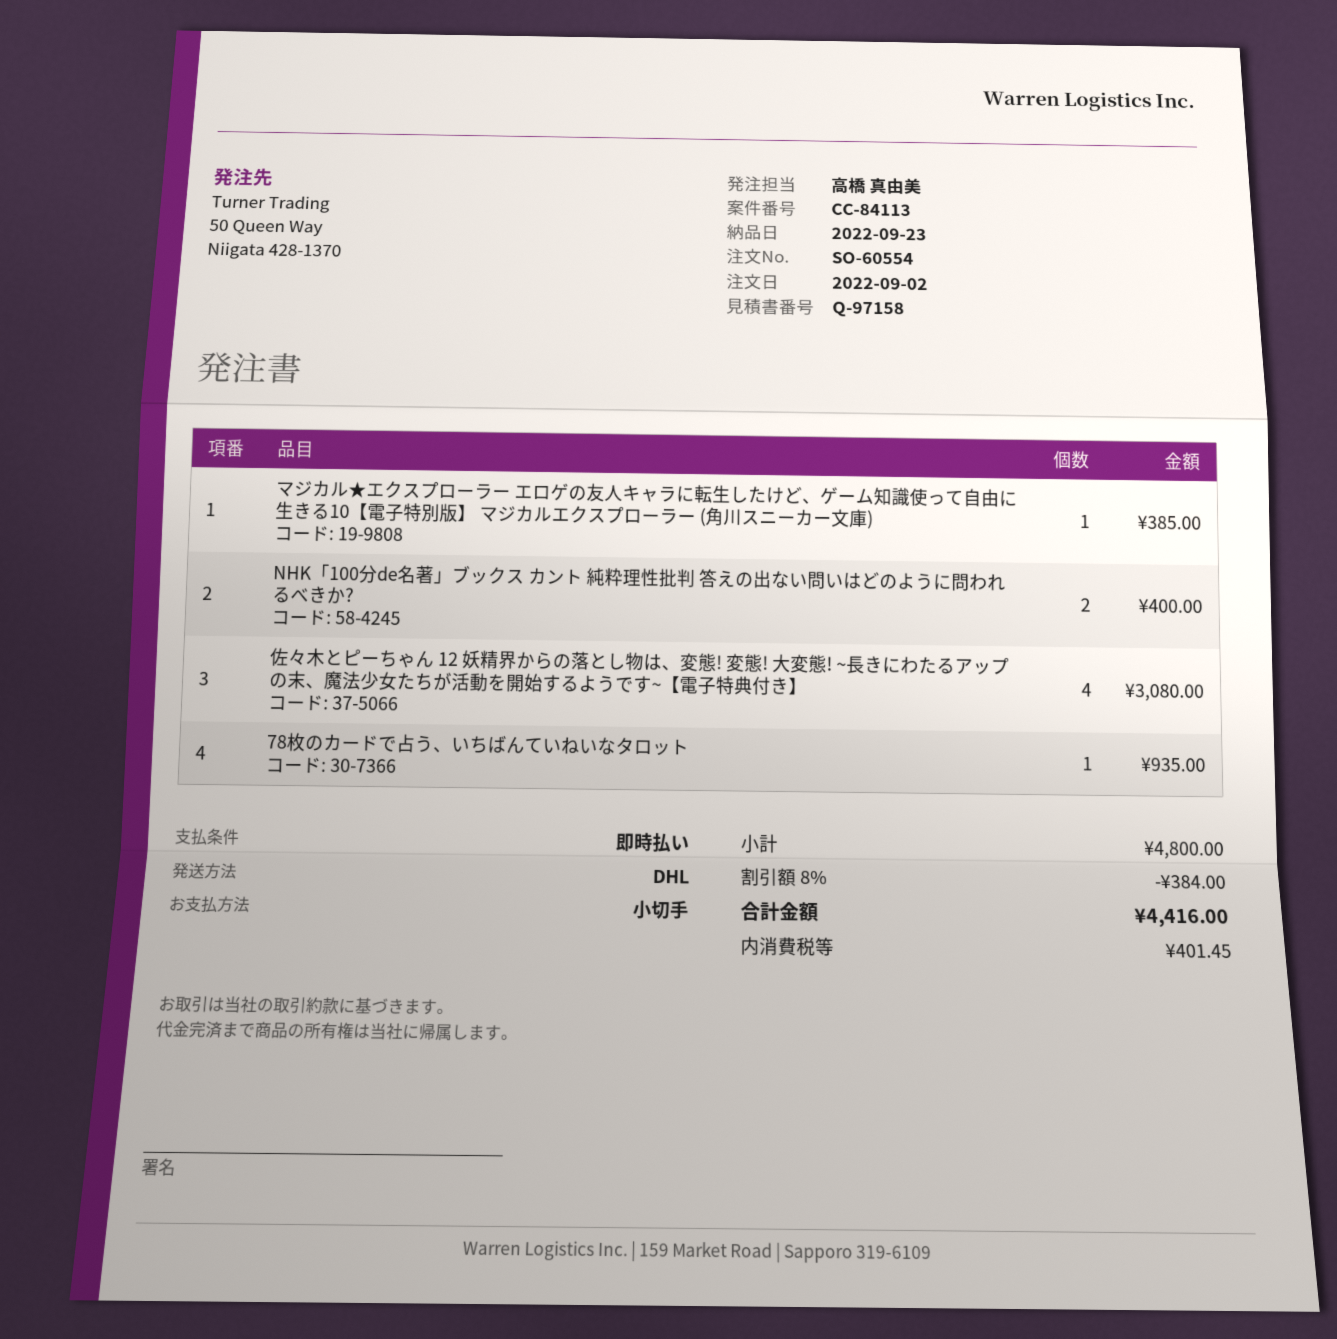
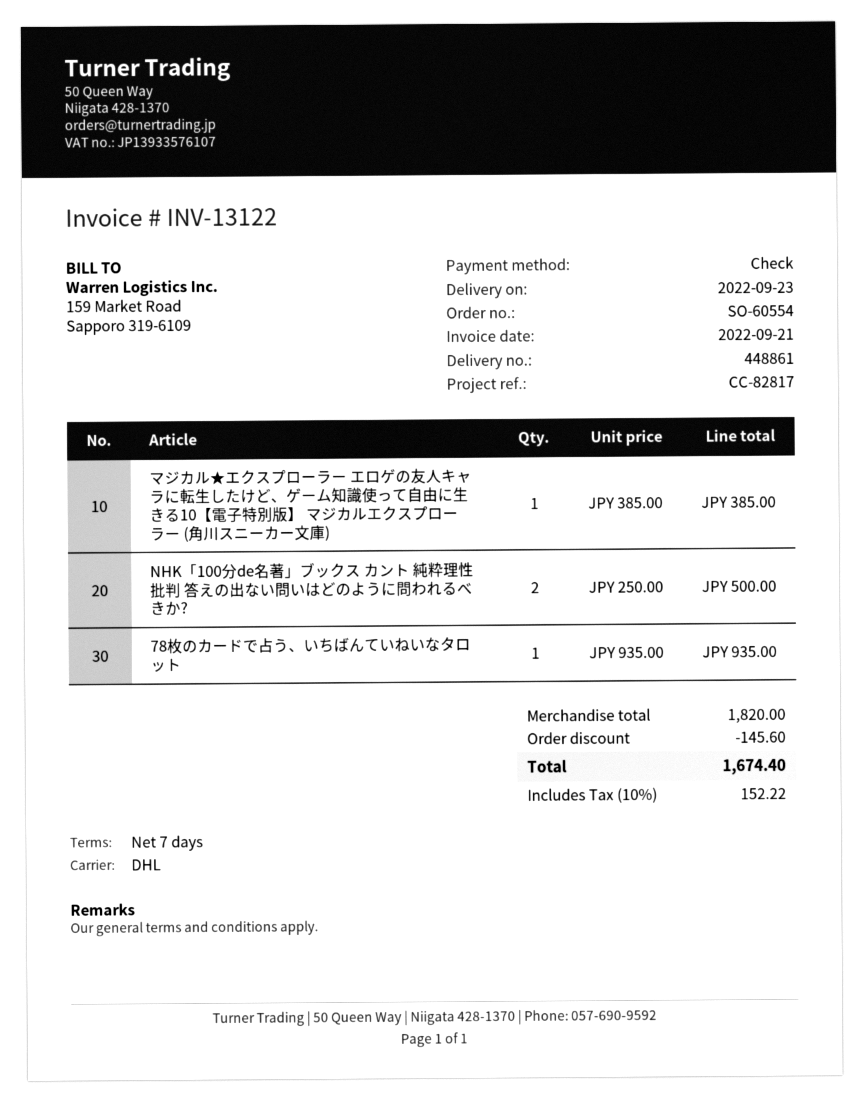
payment terms: on receipt -> 7 days
reference: CC-84113 -> CC-82817
NHK「100分de名著」ブックス カント 純粋理性批判 答えの出ない問いはどのように問われるべきか?: 2 for 400.00 -> 2 for 500.00
佐々木とピーちゃん 12 妖精界からの落とし物は、変態! 変態! 大変態! ~長きにわたるアップの末、魔法少女たちが活動を開始するようです~【電子特典付き】: 4 for 3080.00 -> none
subtotal: 4800.00 -> 1820.00
discount: 384.00 -> 145.60
tax: 401.45 -> 152.22
total: 4416.00 -> 1674.40

